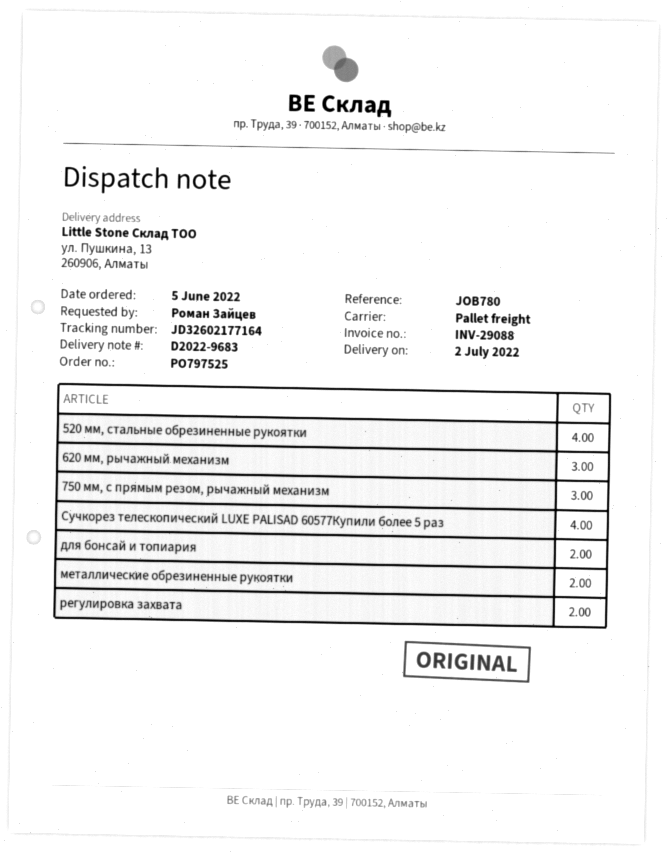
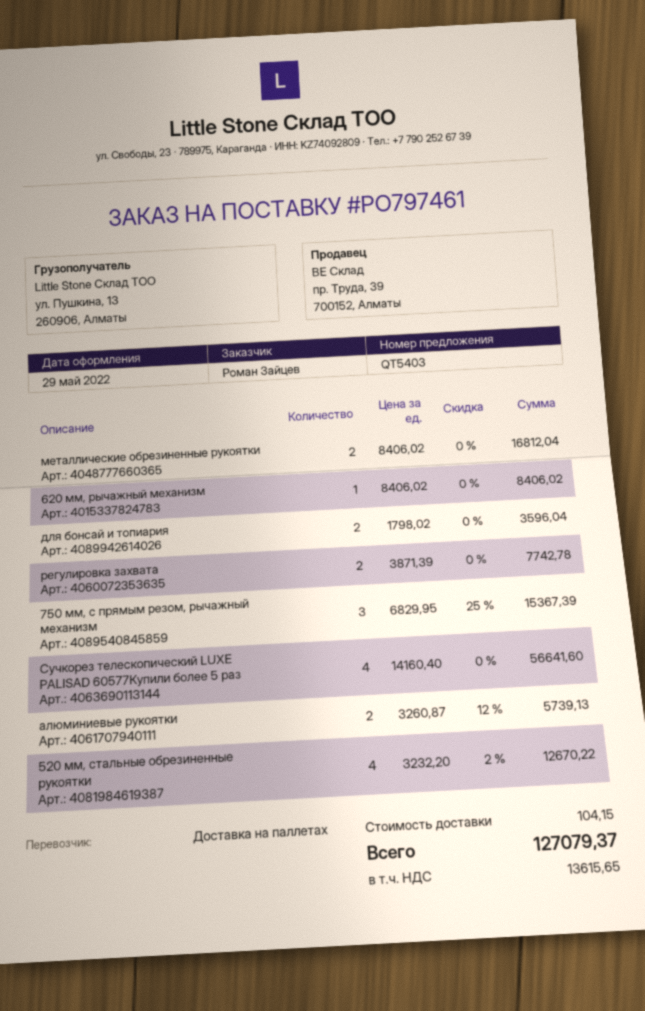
order number: PO797525 -> PO797461
order date: 2022-06-05 -> 2022-05-29
620 мм, рычажный механизм: 3 -> 1
алюминиевые рукоятки: none -> 2

